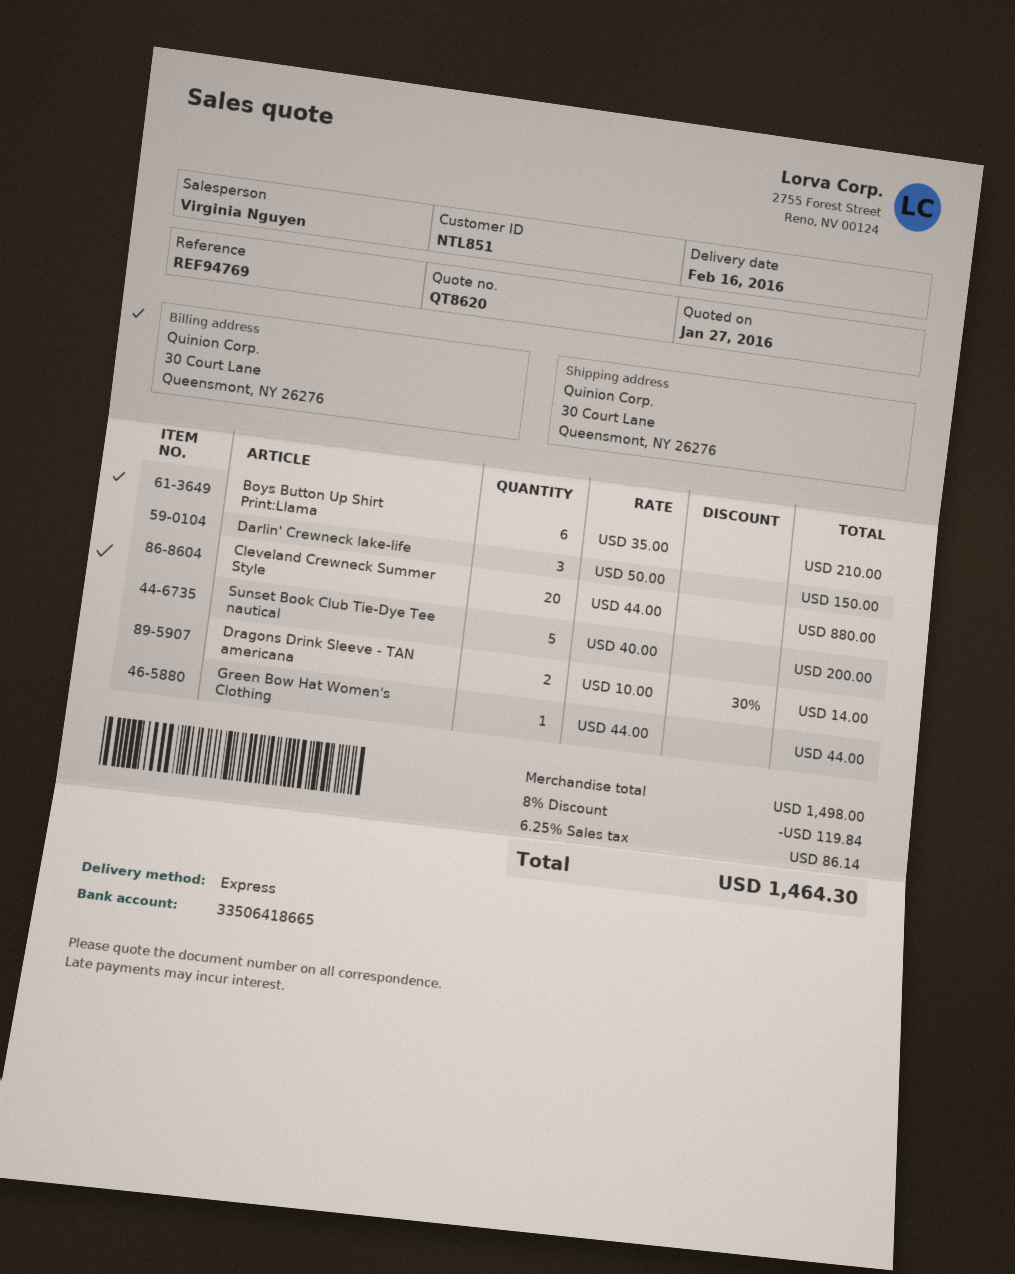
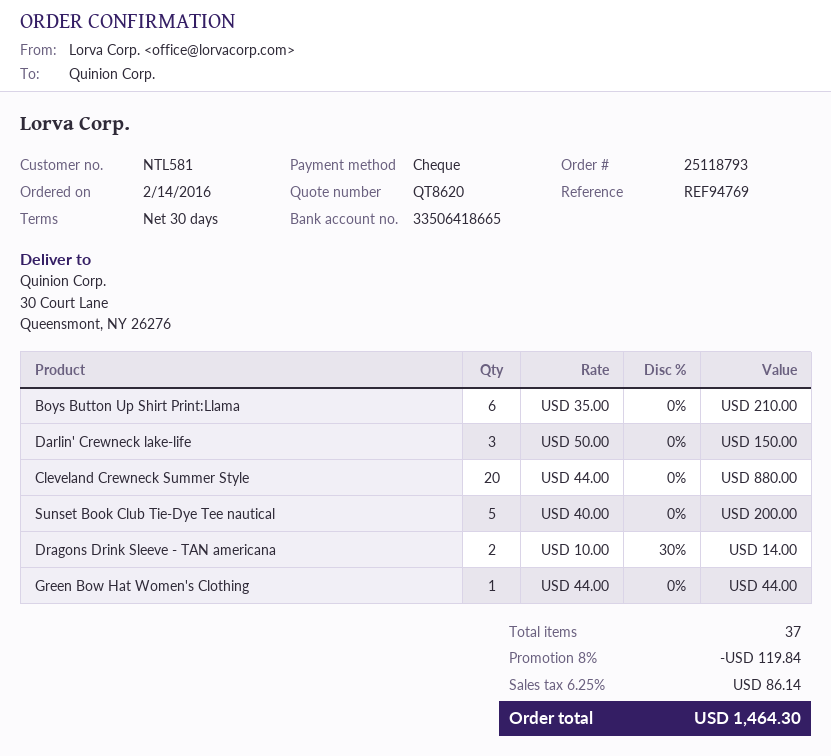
customer number: NTL851 -> NTL581

